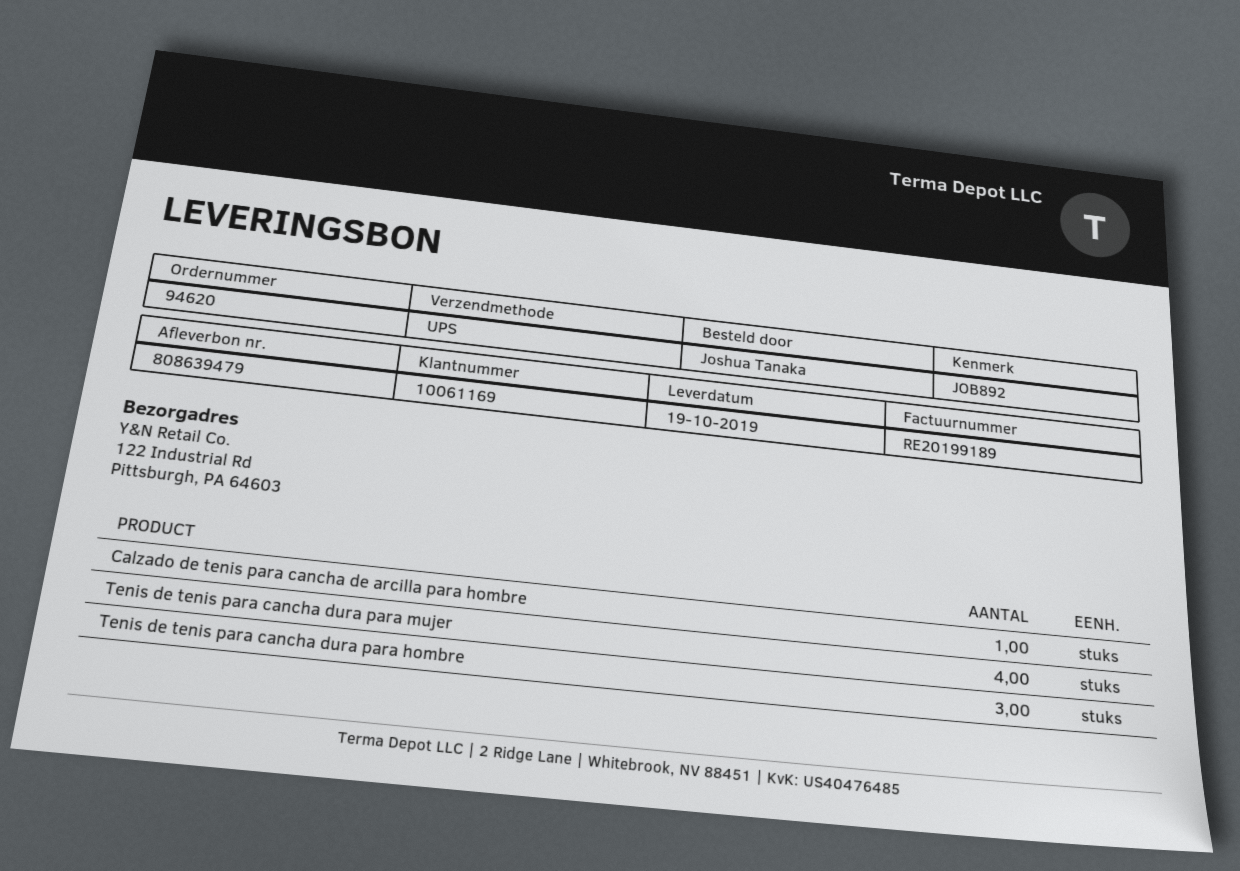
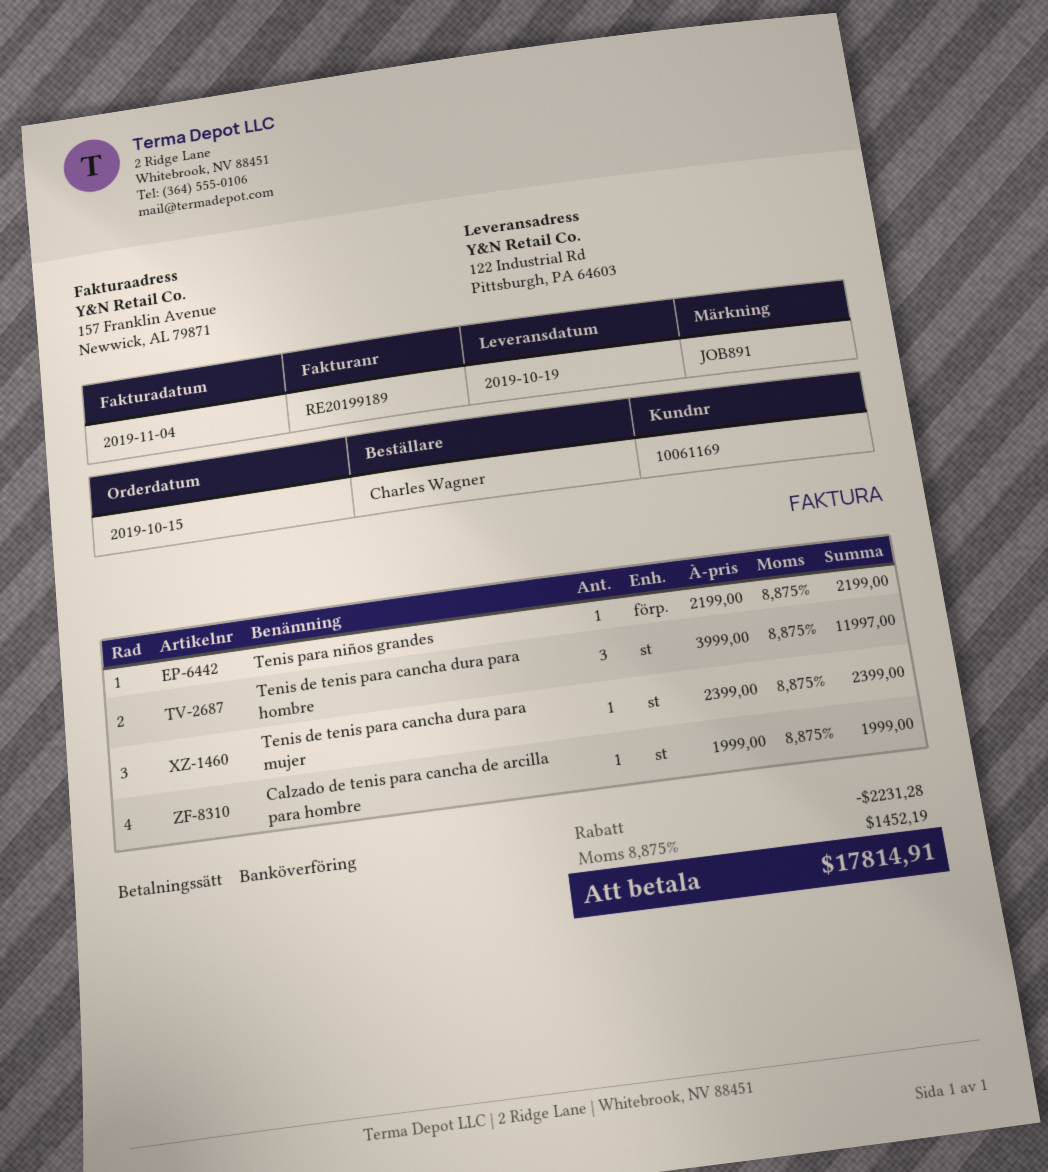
reference: JOB892 -> JOB891
ordered by: Joshua Tanaka -> Charles Wagner
Tenis de tenis para cancha dura para mujer: 4 -> 1
Tenis para niños grandes: none -> 1

